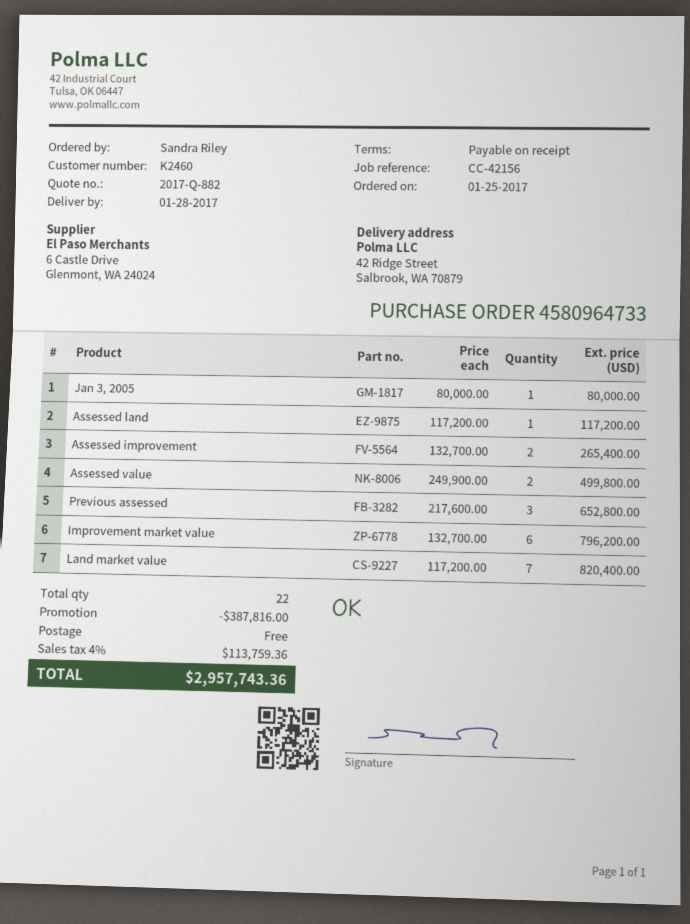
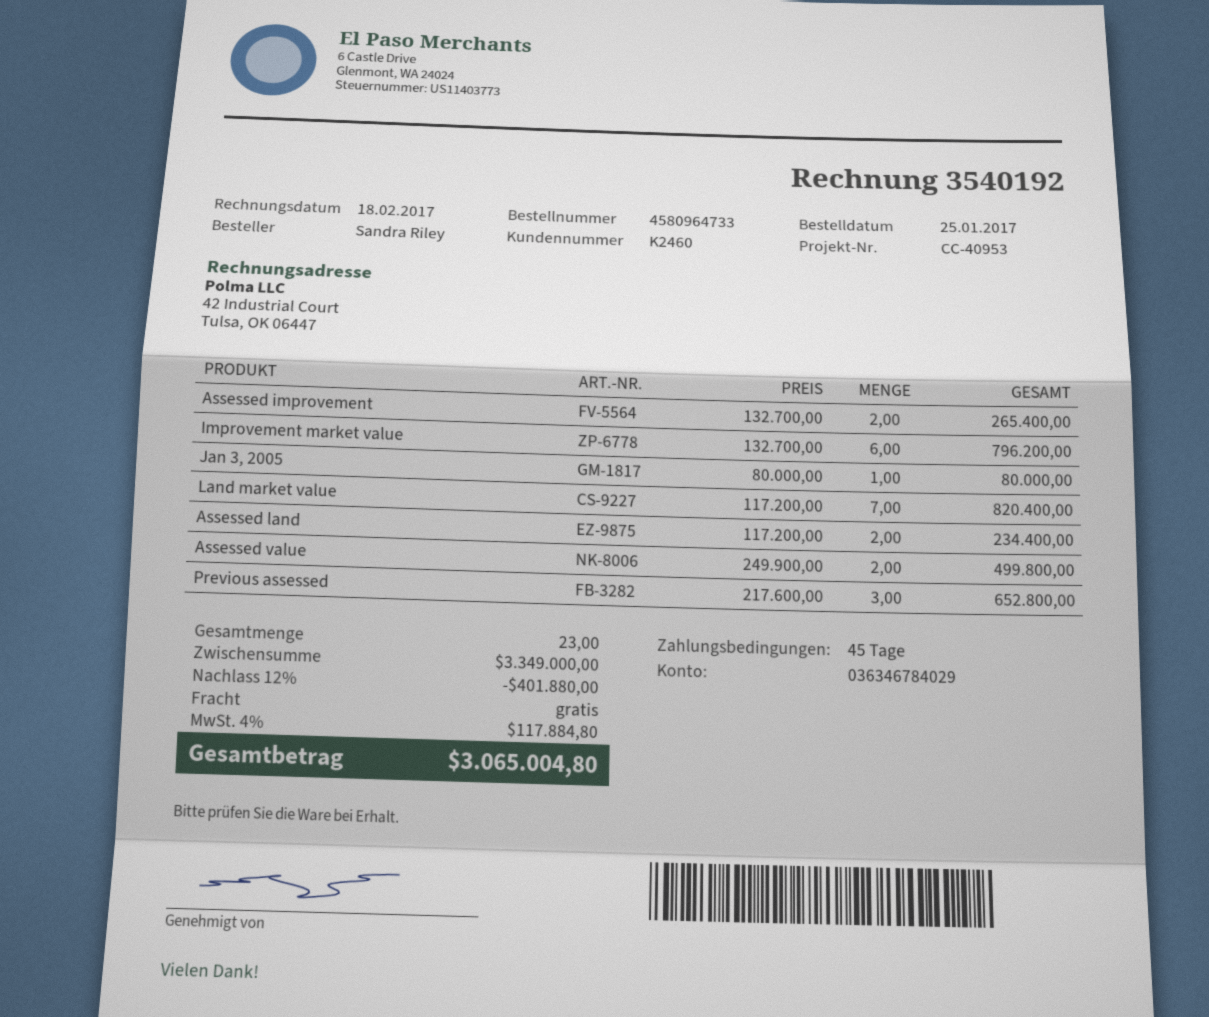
payment terms: on receipt -> 45 days
reference: CC-42156 -> CC-40953
Assessed land: 1 x 117200.00 = 117200.00 -> 2 x 117200.00 = 234400.00
total quantity: 22 -> 23
discount: 387816.00 -> 401880.00
tax: 4% = 113759.36 -> 4% = 117884.80
total: 2957743.36 -> 3065004.80

